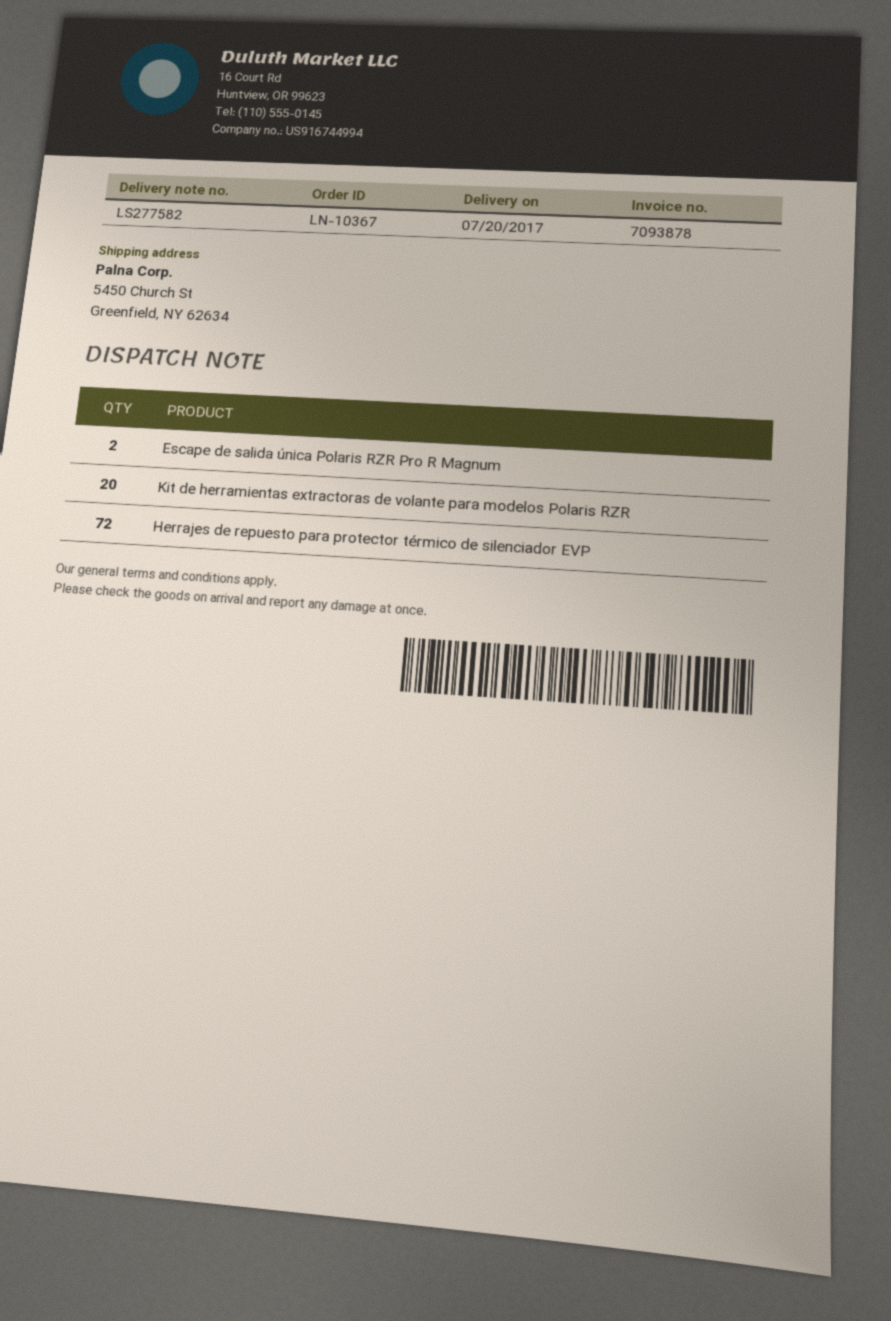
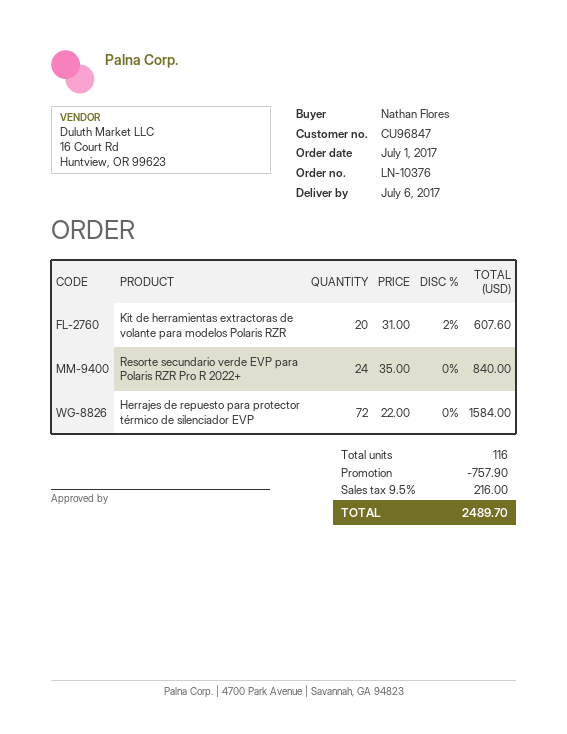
order number: LN-10367 -> LN-10376
delivery date: 2017-07-20 -> 2017-07-06
Escape de salida única Polaris RZR Pro R Magnum: 2 -> none
Resorte secundario verde EVP para Polaris RZR Pro R 2022+: none -> 24

